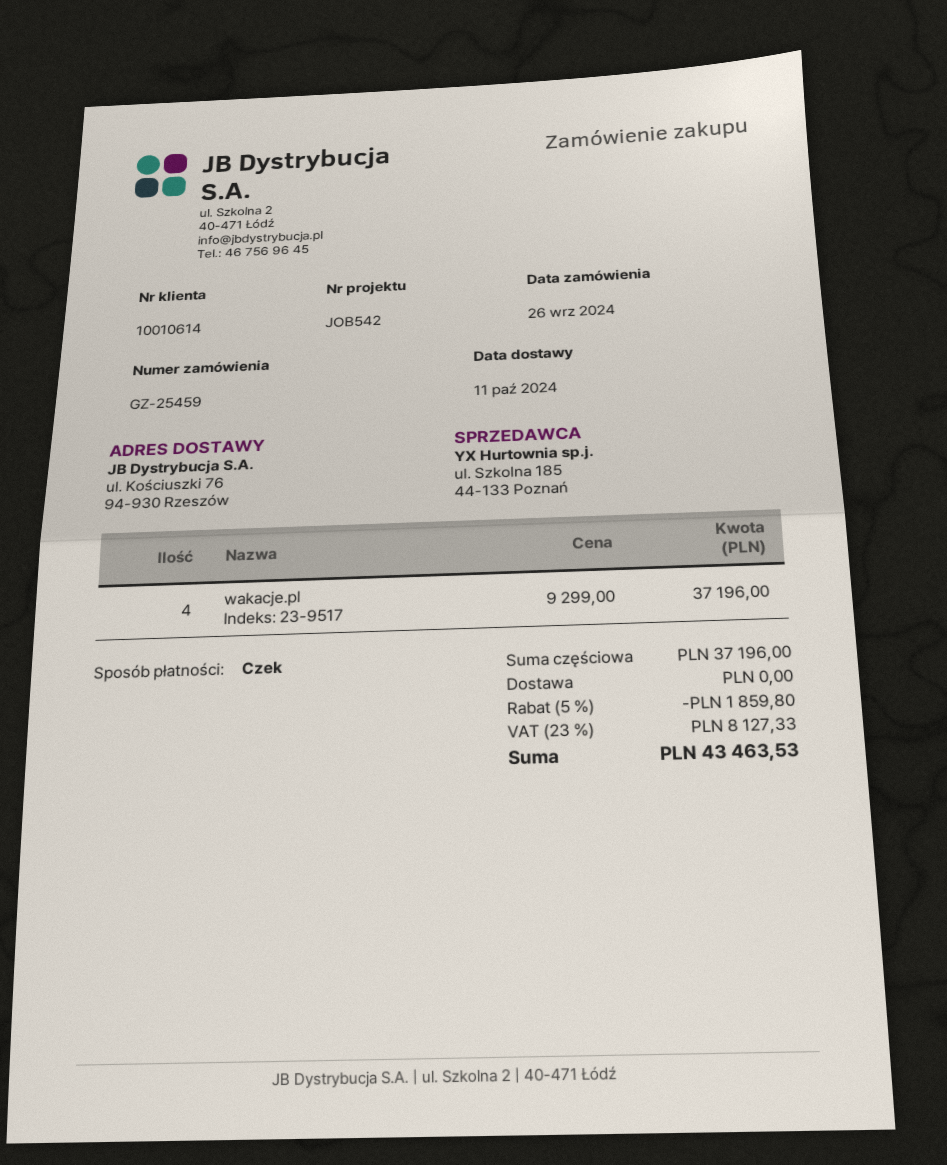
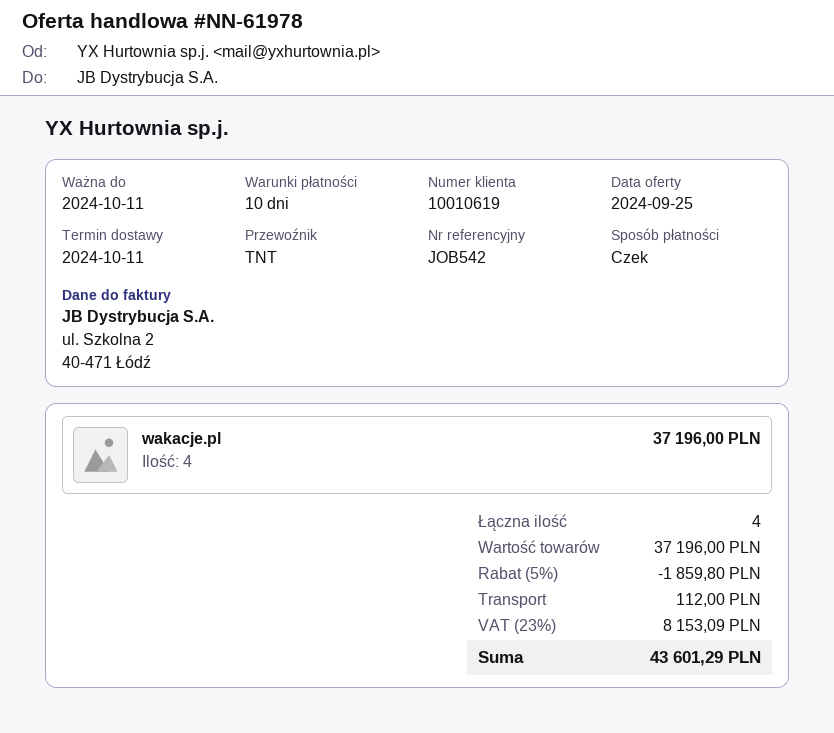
customer number: 10010614 -> 10010619
shipping: 0.00 -> 112.00
tax: 23% = 8127.33 -> 23% = 8153.09
total: 43463.53 -> 43601.29

